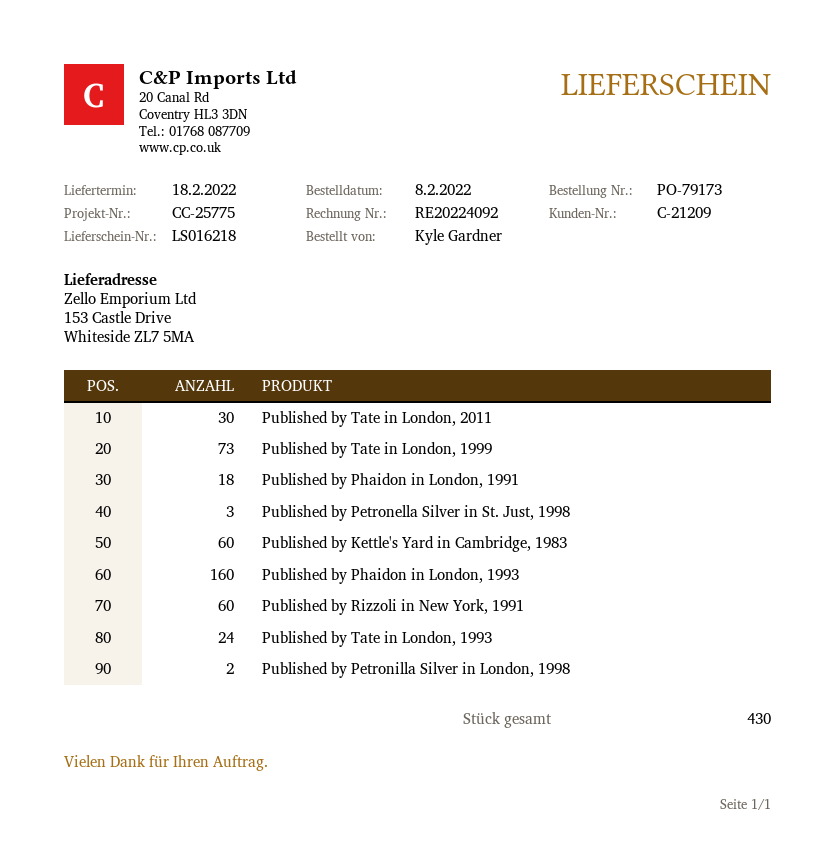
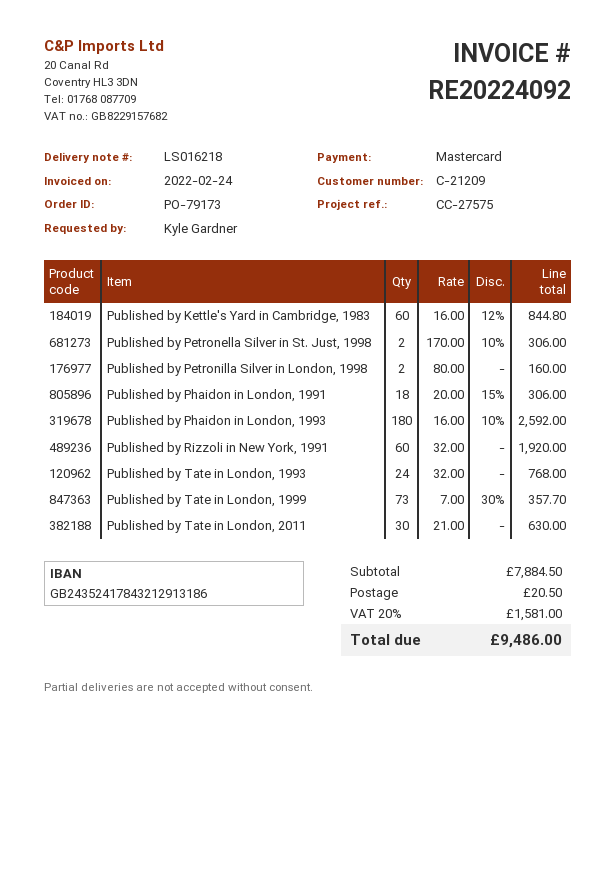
reference: CC-25775 -> CC-27575
Published by Petronella Silver in St. Just, 1998: 3 -> 2
Published by Phaidon in London, 1993: 160 -> 180

